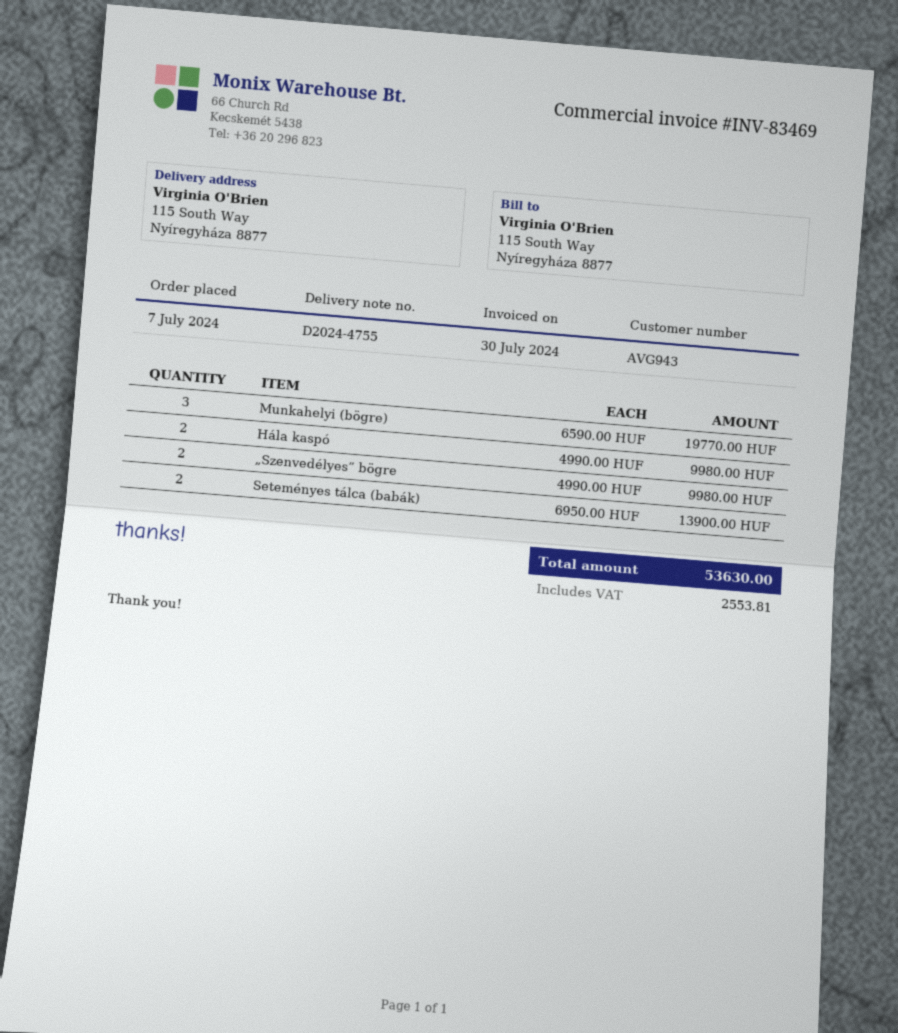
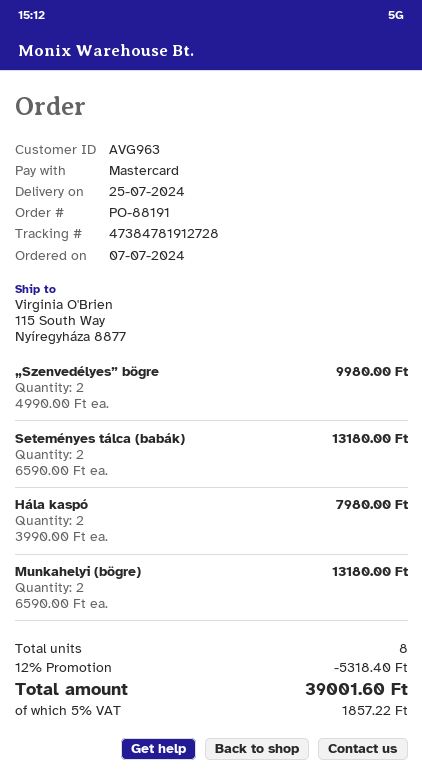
customer number: AVG943 -> AVG963
Munkahelyi (bögre): 3 x 6590.00 = 19770.00 -> 2 x 6590.00 = 13180.00
Hála kaspó: 2 x 4990.00 = 9980.00 -> 2 x 3990.00 = 7980.00
Seteményes tálca (babák): 2 x 6950.00 = 13900.00 -> 2 x 6590.00 = 13180.00
discount: none -> 12% = 5318.40
tax: 2553.81 -> 1857.22
total: 53630.00 -> 39001.60

